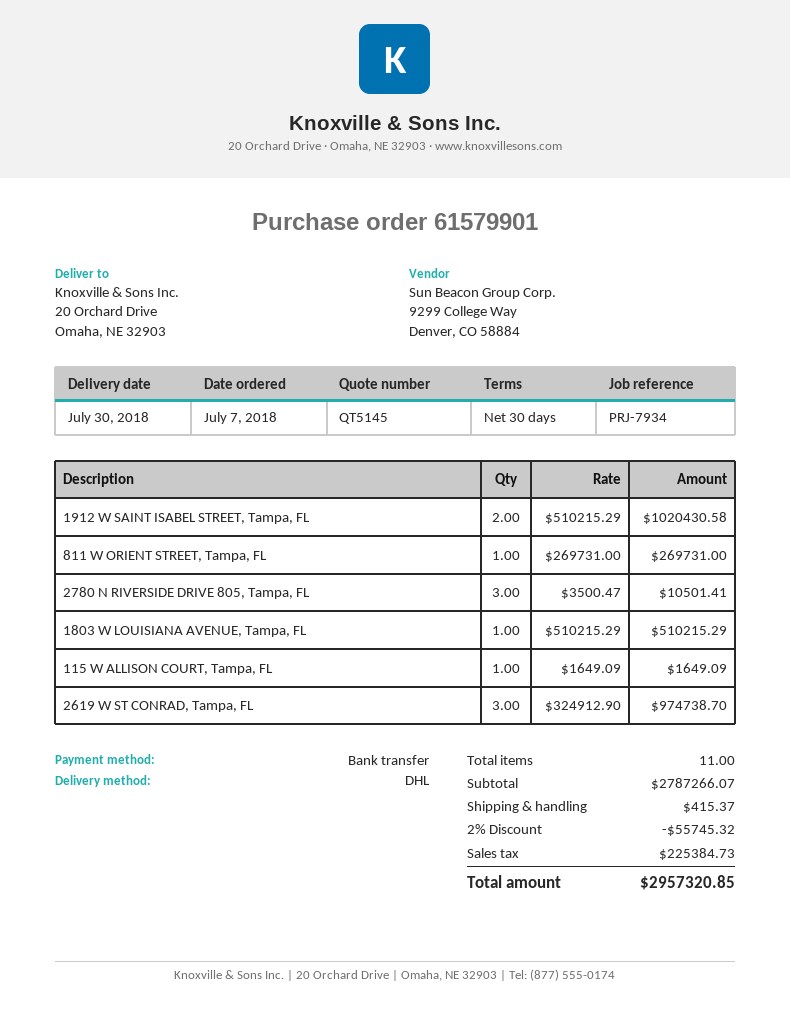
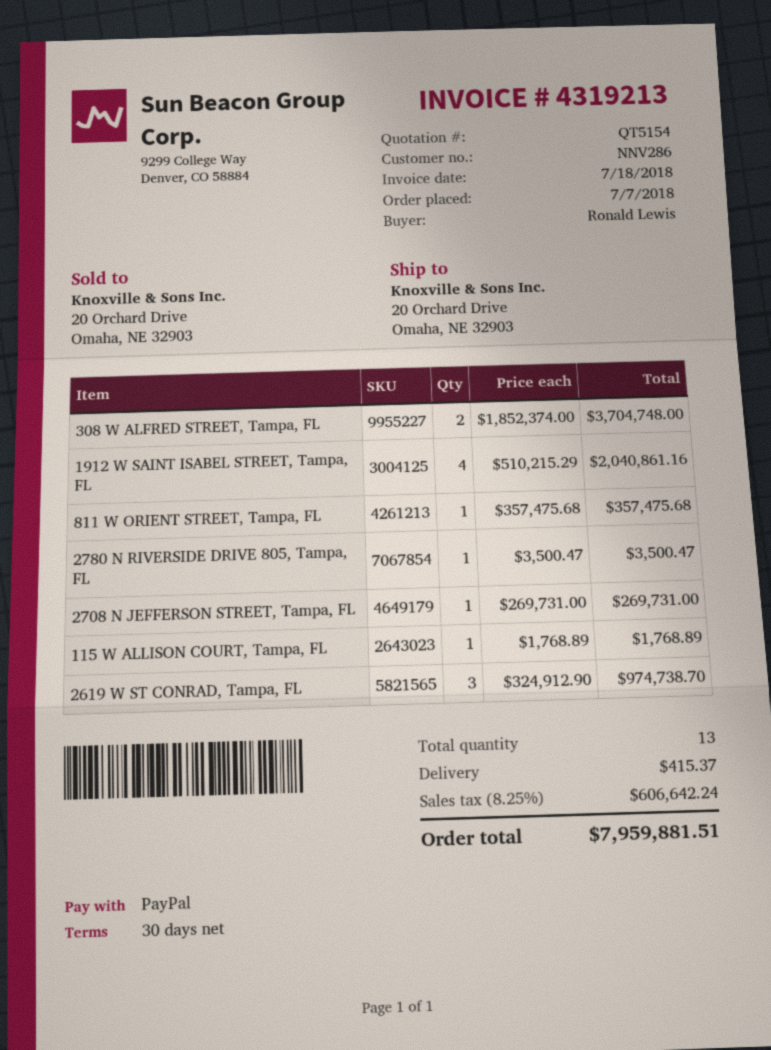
quote number: QT5145 -> QT5154
payment method: bank transfer -> PayPal
1912 W SAINT ISABEL STREET, Tampa, FL: 2 x 510215.29 = 1020430.58 -> 4 x 510215.29 = 2040861.16
811 W ORIENT STREET, Tampa, FL: 1 x 269731.00 = 269731.00 -> 1 x 357475.68 = 357475.68
2780 N RIVERSIDE DRIVE 805, Tampa, FL: 3 x 3500.47 = 10501.41 -> 1 x 3500.47 = 3500.47
1803 W LOUISIANA AVENUE, Tampa, FL: 1 x 510215.29 = 510215.29 -> none
115 W ALLISON COURT, Tampa, FL: 1 x 1649.09 = 1649.09 -> 1 x 1768.89 = 1768.89
308 W ALFRED STREET, Tampa, FL: none -> 2 x 1852374.00 = 3704748.00
2708 N JEFFERSON STREET, Tampa, FL: none -> 1 x 269731.00 = 269731.00
total quantity: 11 -> 13
discount: 2% = 55745.32 -> none
tax: 225384.73 -> 606642.24
total: 2957320.85 -> 7959881.51

